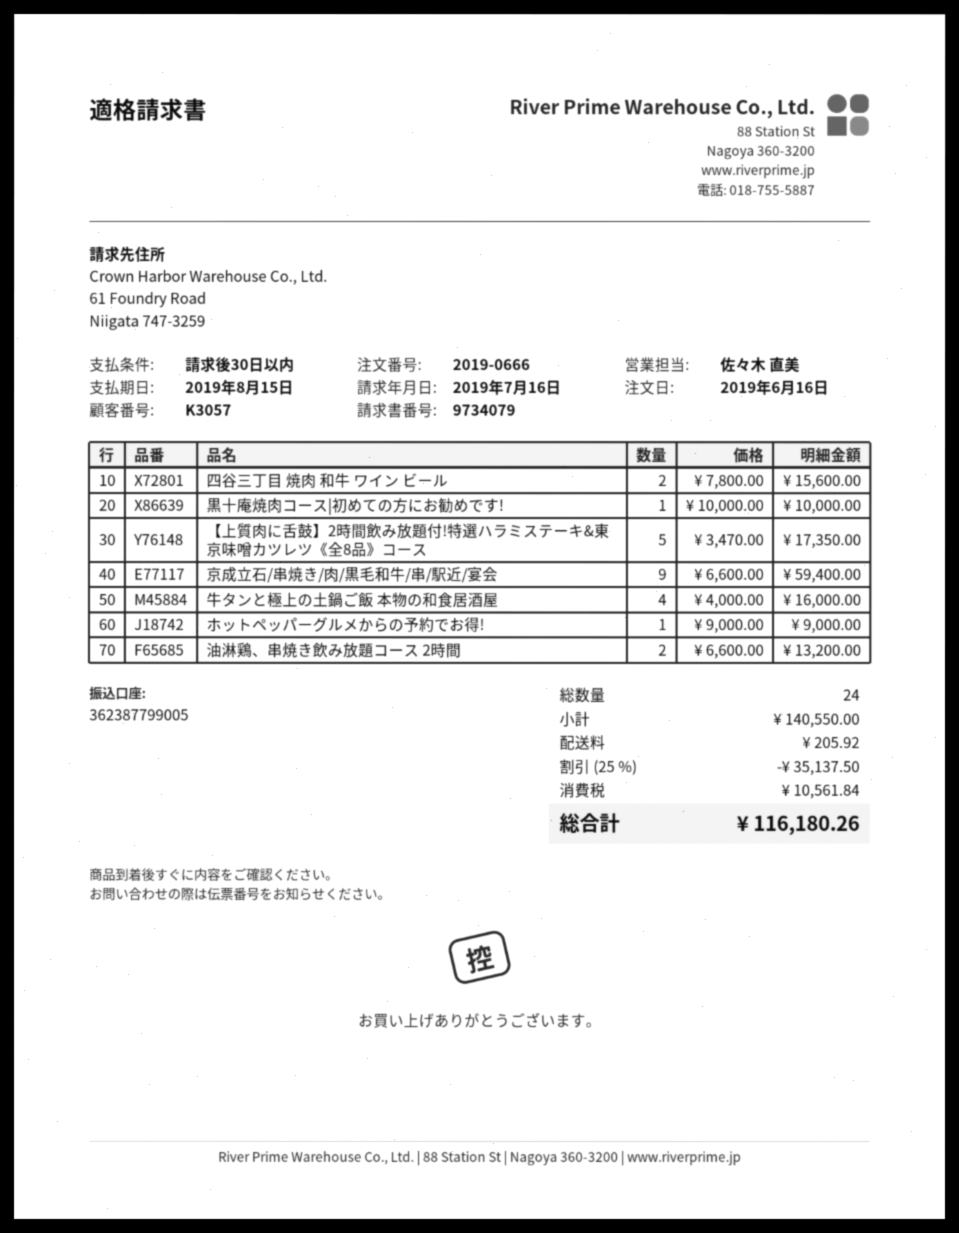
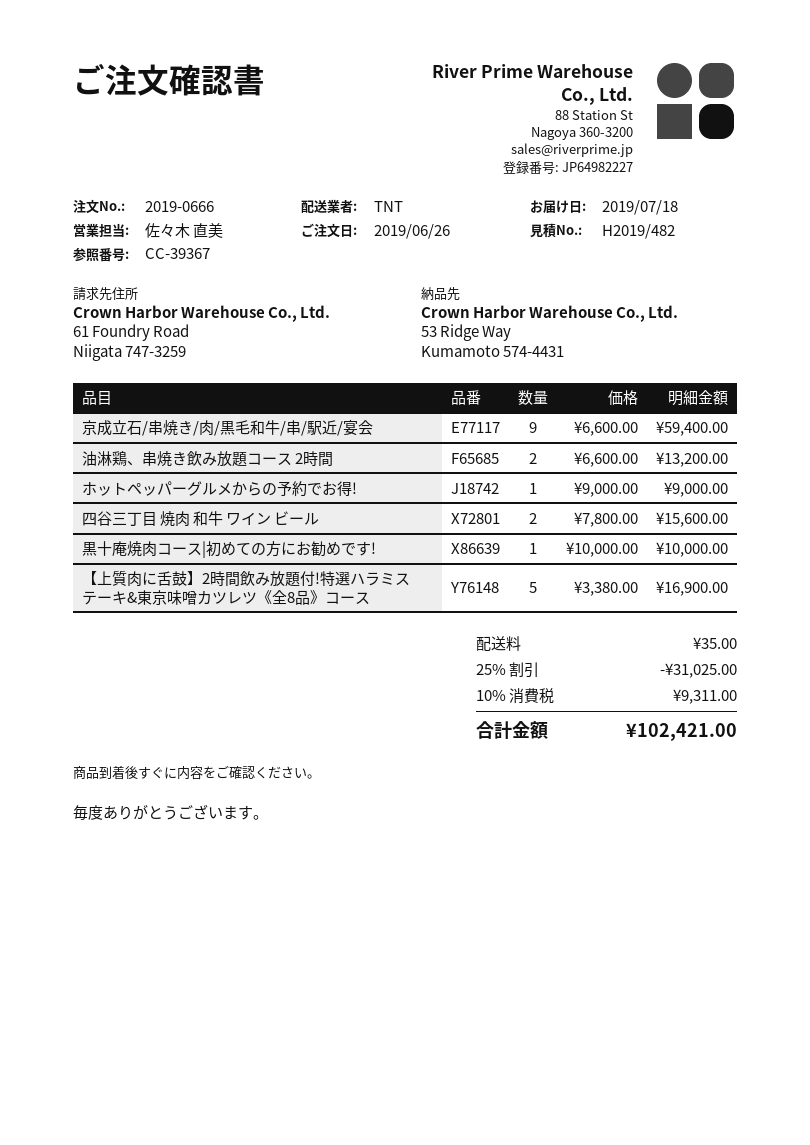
order date: 2019-06-16 -> 2019-06-26
【上質肉に舌鼓】2時間飲み放題付!特選ハラミステーキ&東京味噌カツレツ《全8品》コース: 5 x 3470.00 = 17350.00 -> 5 x 3380.00 = 16900.00
牛タンと極上の土鍋ご飯 本物の和食居酒屋: 4 x 4000.00 = 16000.00 -> none
discount: 25% = 35137.50 -> 25% = 31025.00
shipping: 205.92 -> 35.00
tax: 10561.84 -> 9311.00
total: 116180.26 -> 102421.00

